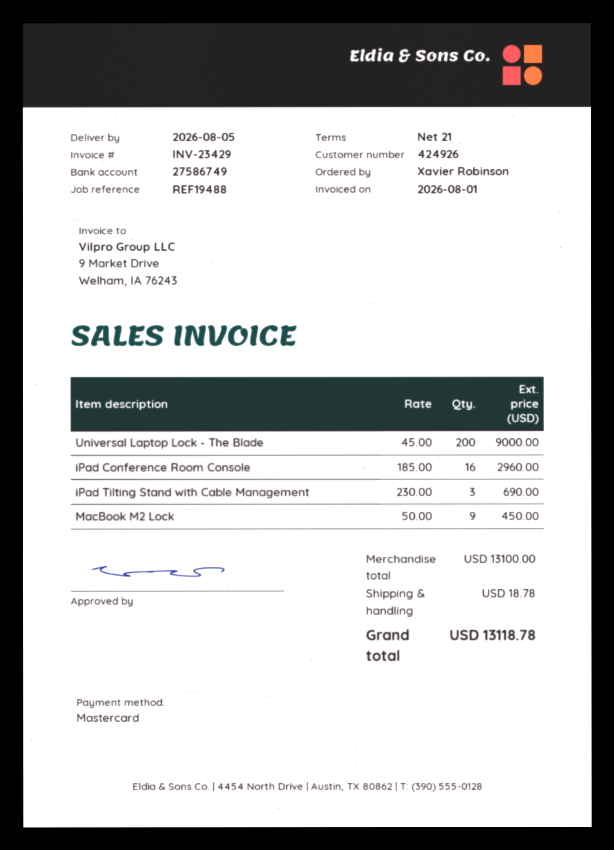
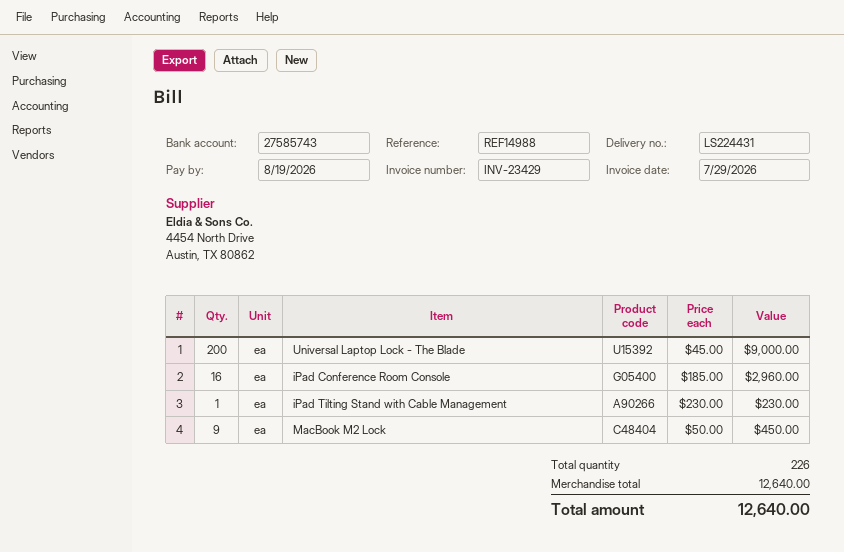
invoice date: 2026-08-01 -> 2026-07-29
reference: REF19488 -> REF14988
bank account: 27586749 -> 27585743
iPad Tilting Stand with Cable Management: 3 x 230.00 = 690.00 -> 1 x 230.00 = 230.00
subtotal: 13100.00 -> 12640.00
shipping: 18.78 -> none
total: 13118.78 -> 12640.00

